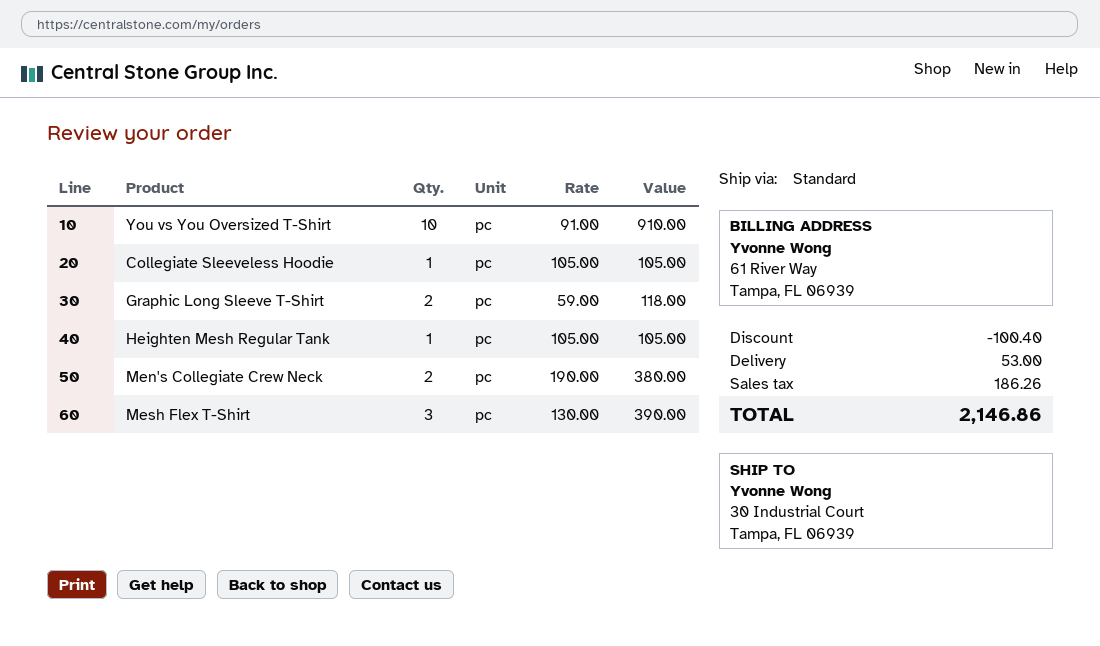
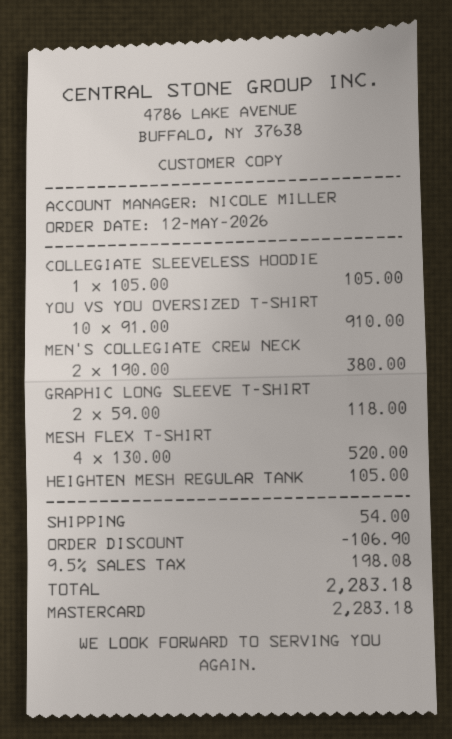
Mesh Flex T-Shirt: 3 x 130.00 = 390.00 -> 4 x 130.00 = 520.00
discount: 100.40 -> 106.90
shipping: 53.00 -> 54.00
tax: 186.26 -> 198.08
total: 2146.86 -> 2283.18

